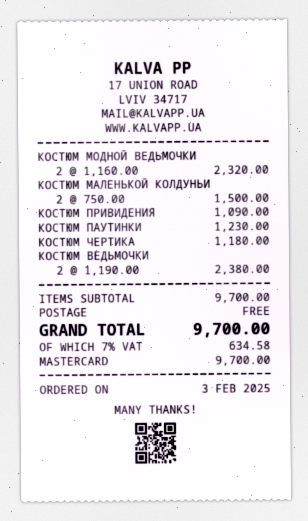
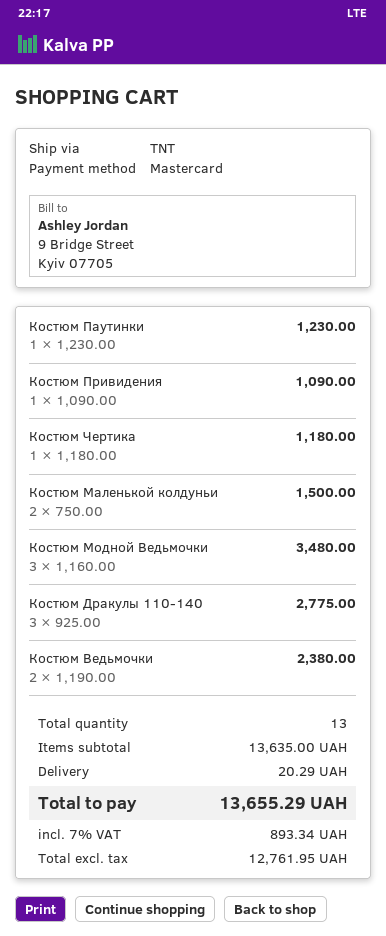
КОСТЮМ МОДНОЙ ВЕДЬМОЧКИ: 2 x 1160.00 = 2320.00 -> 3 x 1160.00 = 3480.00
Костюм Дракулы 110-140: none -> 3 x 925.00 = 2775.00
subtotal: 9700.00 -> 13635.00
shipping: 0.00 -> 20.29
tax: 7% = 634.58 -> 7% = 893.34
total: 9700.00 -> 13655.29

